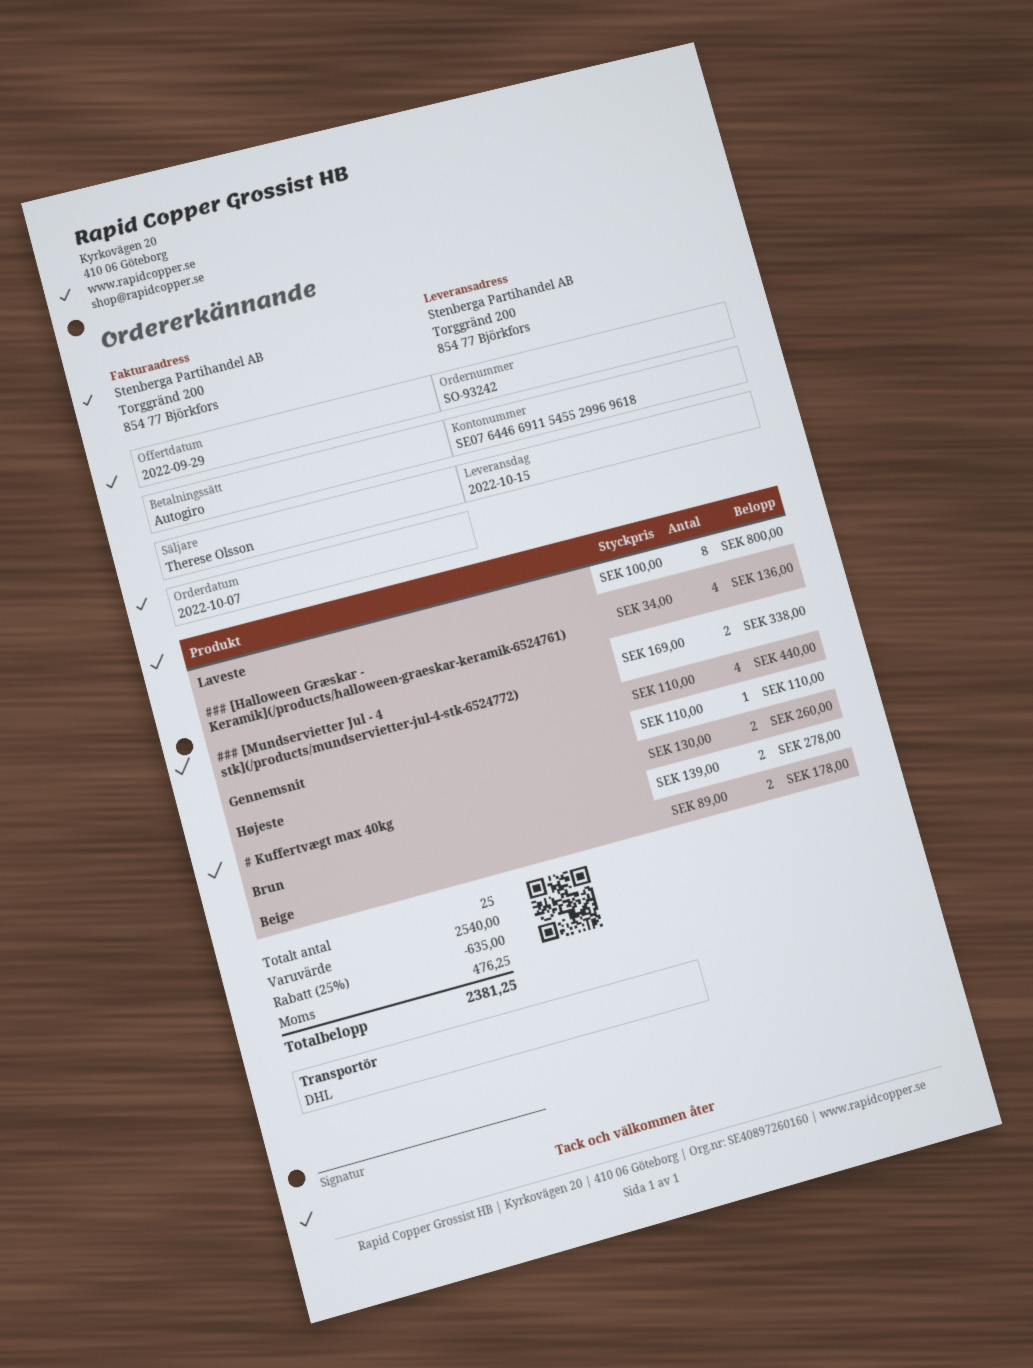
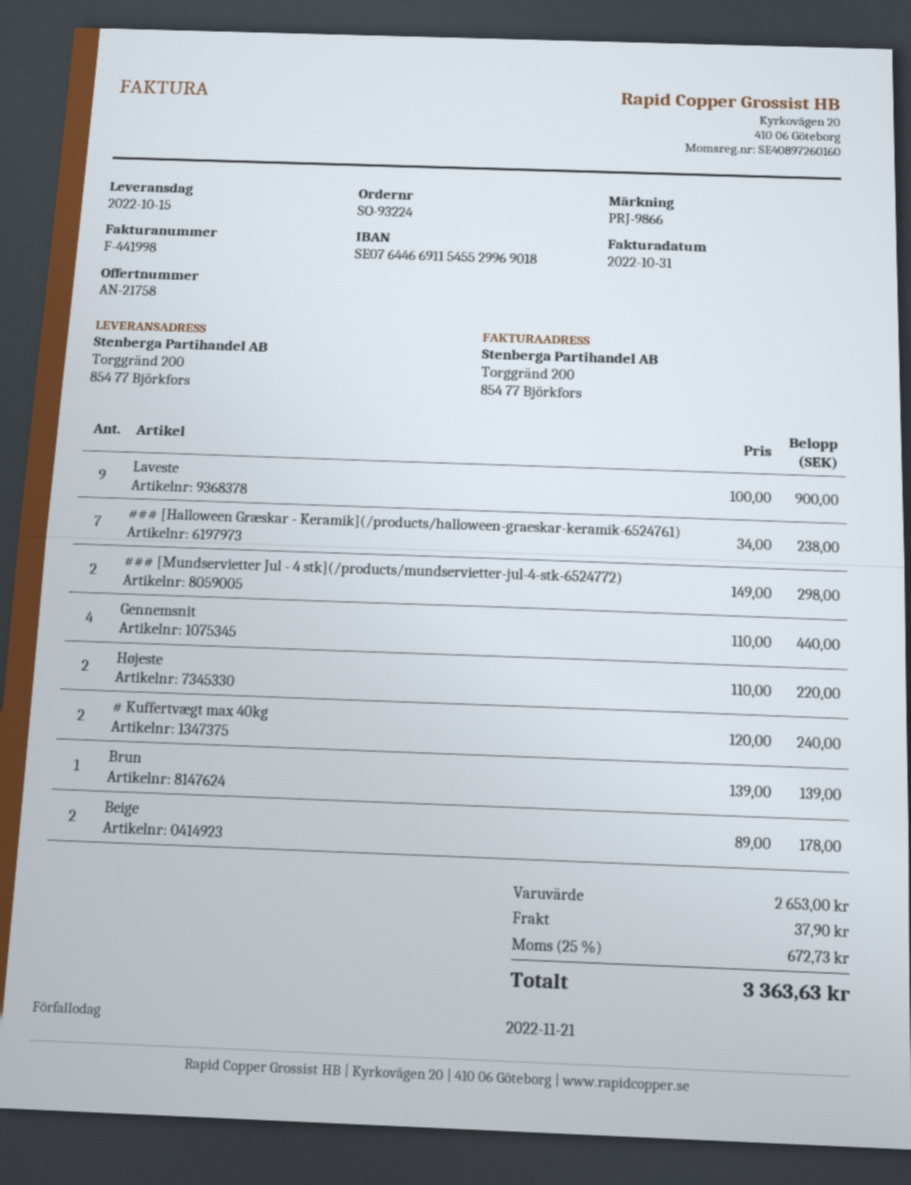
order number: SO-93242 -> SO-93224
bank account: SE0764466911545529969618 -> SE0764466911545529969018
Laveste: 8 x 100.00 = 800.00 -> 9 x 100.00 = 900.00
### [Halloween Græskar - Keramik](/products/halloween-graeskar-keramik-6524761): 4 x 34.00 = 136.00 -> 7 x 34.00 = 238.00
### [Mundservietter Jul - 4 stk](/products/mundservietter-jul-4-stk-6524772): 2 x 169.00 = 338.00 -> 2 x 149.00 = 298.00
Højeste: 1 x 110.00 = 110.00 -> 2 x 110.00 = 220.00
# Kuffertvægt max 40kg: 2 x 130.00 = 260.00 -> 2 x 120.00 = 240.00
Brun: 2 x 139.00 = 278.00 -> 1 x 139.00 = 139.00
subtotal: 2540.00 -> 2653.00
discount: 25% = 635.00 -> none
shipping: none -> 37.90
tax: 476.25 -> 672.73
total: 2381.25 -> 3363.63

